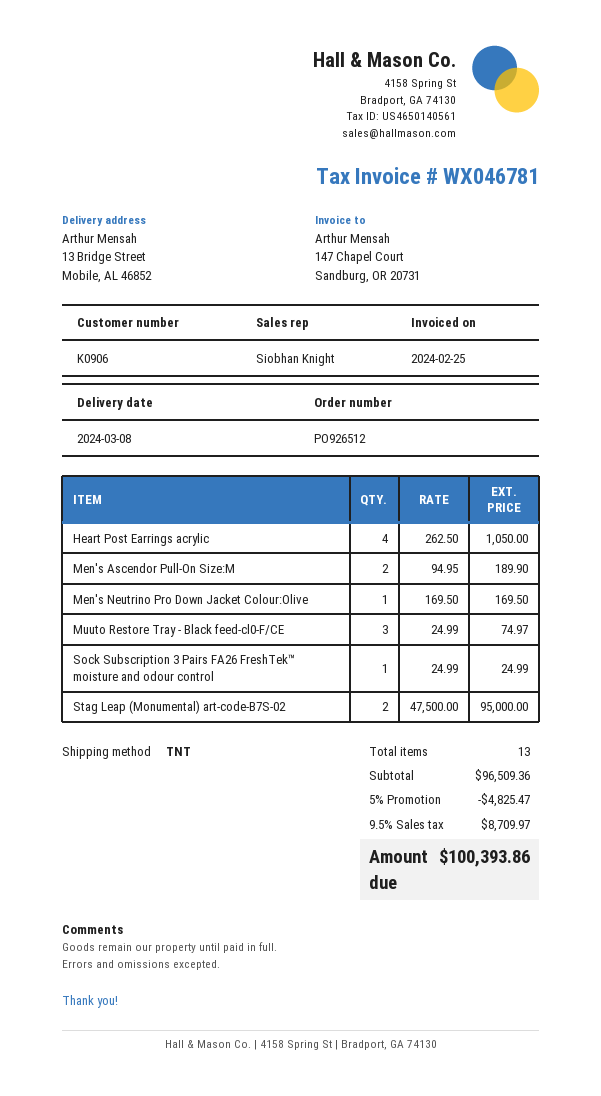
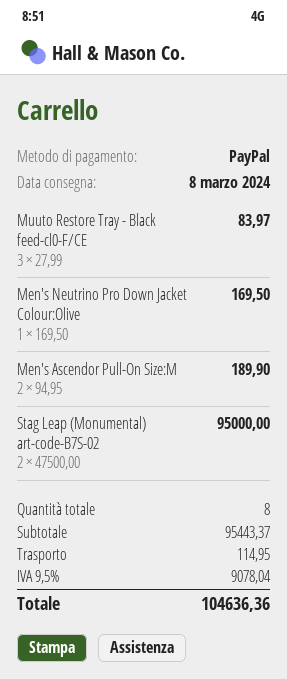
Heart Post Earrings acrylic: 4 x 262.50 = 1050.00 -> none
Muuto Restore Tray - Black feed-cl0-F/CE: 3 x 24.99 = 74.97 -> 3 x 27.99 = 83.97
Sock Subscription 3 Pairs FA26 FreshTek™ moisture and odour control: 1 x 24.99 = 24.99 -> none
total quantity: 13 -> 8
subtotal: 96509.36 -> 95443.37
discount: 5% = 4825.47 -> none
shipping: none -> 114.95
tax: 9.5% = 8709.97 -> 9.5% = 9078.04
total: 100393.86 -> 104636.36

